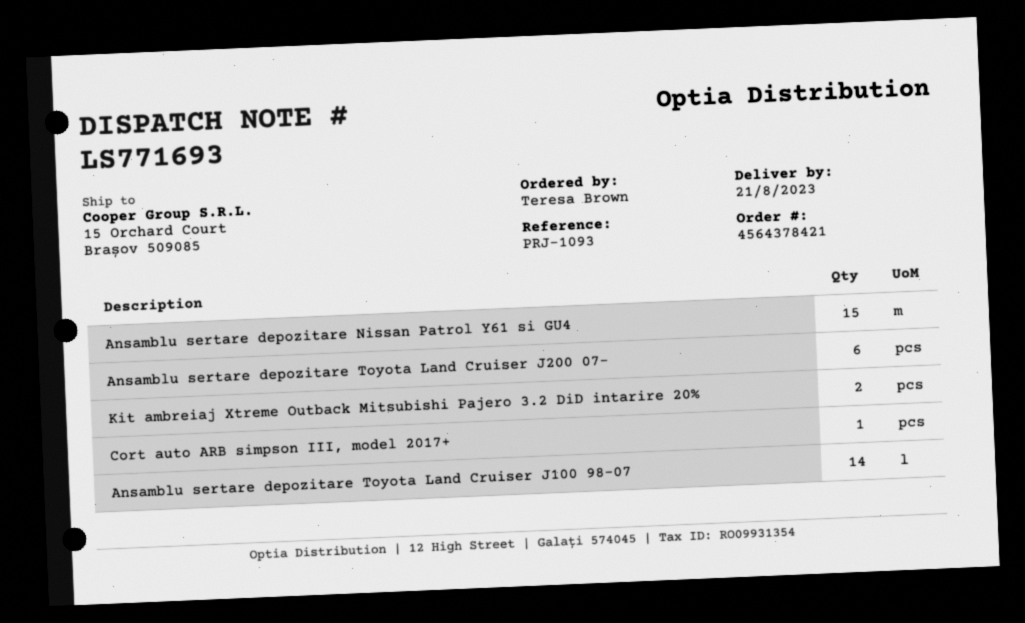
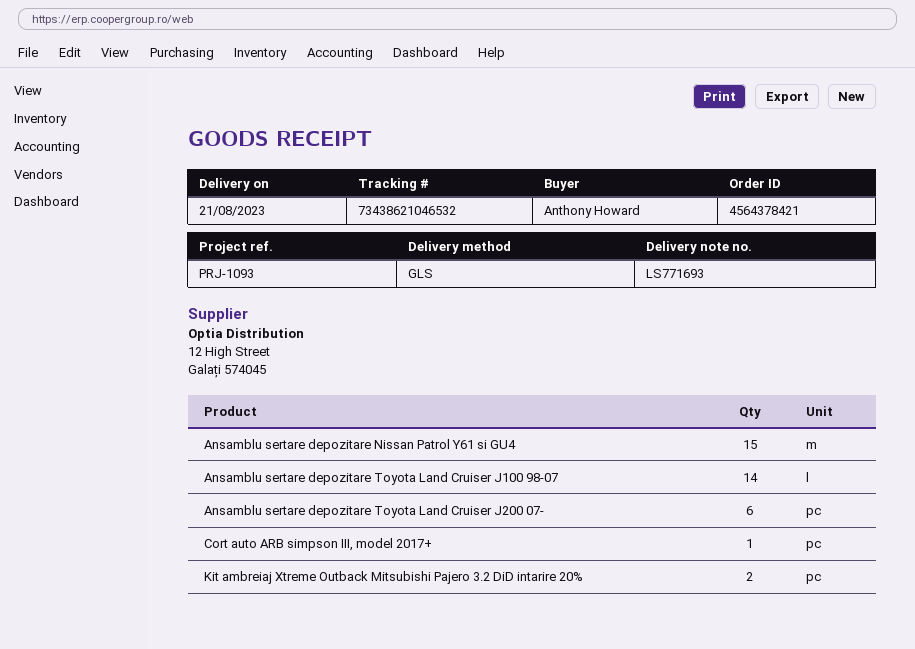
ordered by: Teresa Brown -> Anthony Howard

